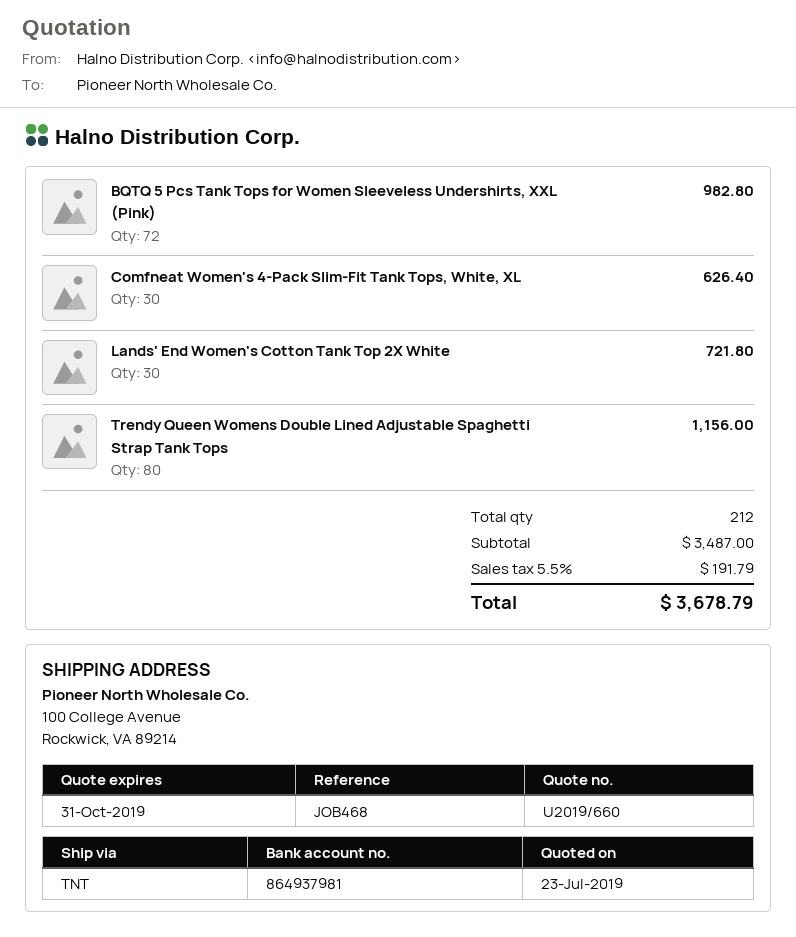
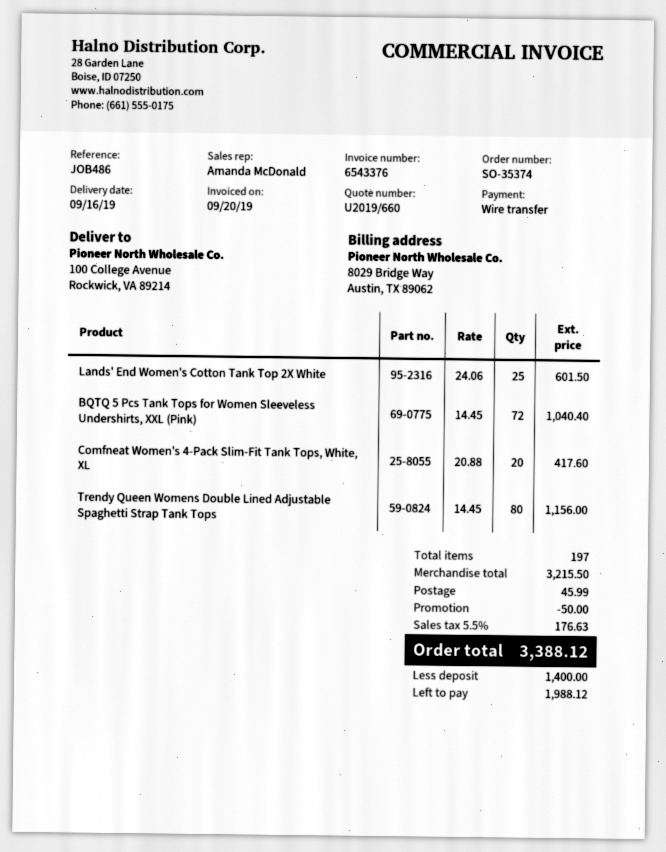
reference: JOB468 -> JOB486
BQTQ 5 Pcs Tank Tops for Women Sleeveless Undershirts, XXL (Pink): 72 for 982.80 -> 72 for 1040.40
Comfneat Women's 4-Pack Slim-Fit Tank Tops, White, XL: 30 for 626.40 -> 20 for 417.60
Lands' End Women's Cotton Tank Top 2X White: 30 for 721.80 -> 25 for 601.50
total quantity: 212 -> 197
subtotal: 3487.00 -> 3215.50
discount: none -> 50.00
shipping: none -> 45.99
tax: 5.5% = 191.79 -> 5.5% = 176.63
total: 3678.79 -> 3388.12

